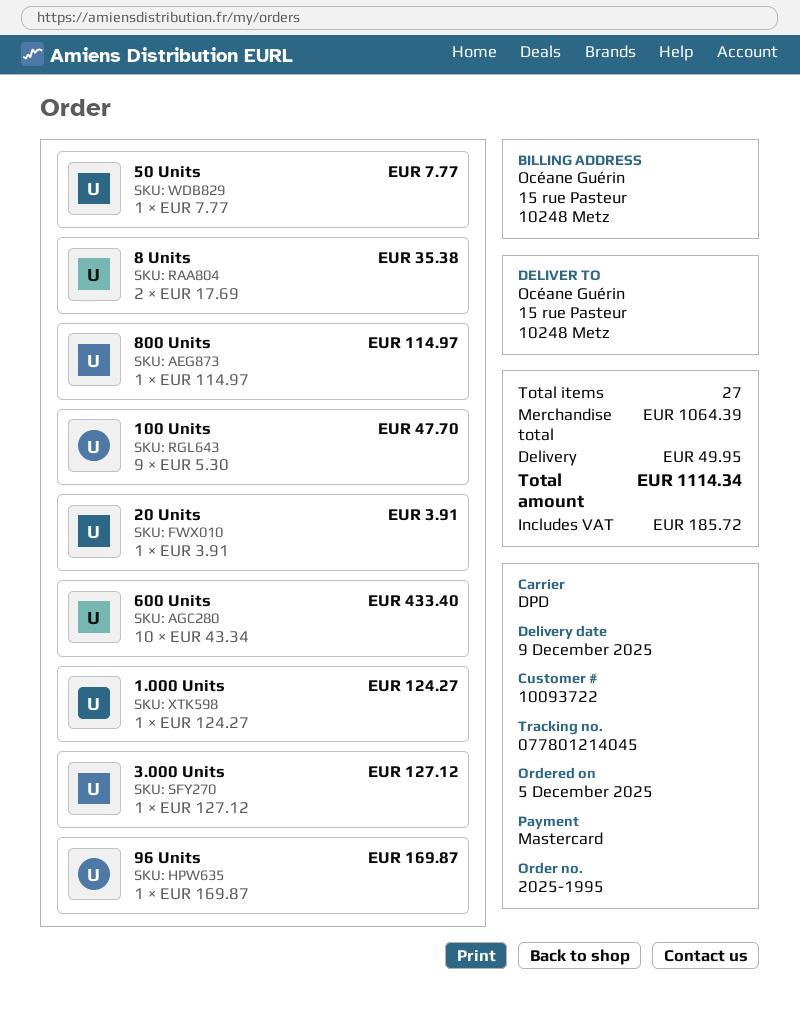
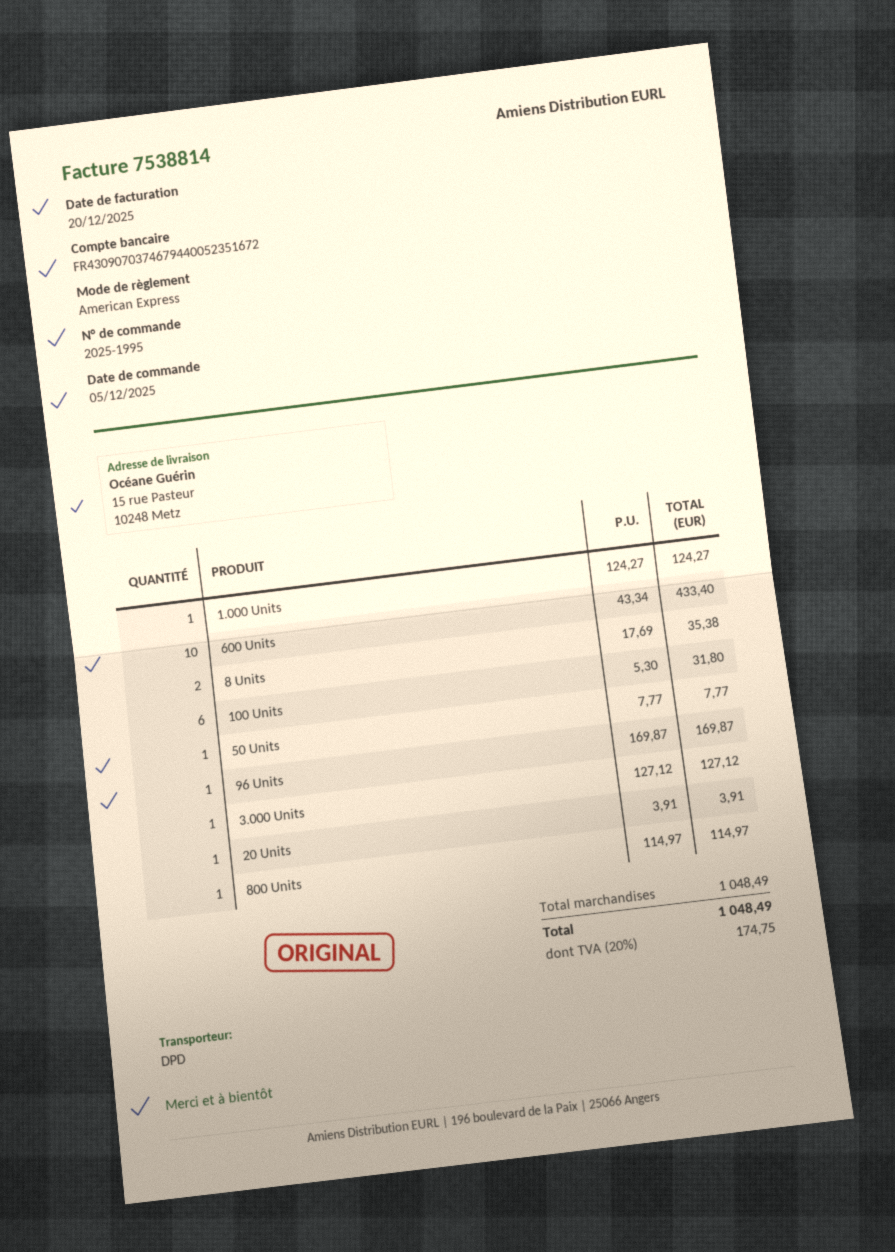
payment method: Mastercard -> American Express
100 Units: 9 x 5.30 = 47.70 -> 6 x 5.30 = 31.80
subtotal: 1064.39 -> 1048.49
shipping: 49.95 -> none
tax: 185.72 -> 174.75
total: 1114.34 -> 1048.49

